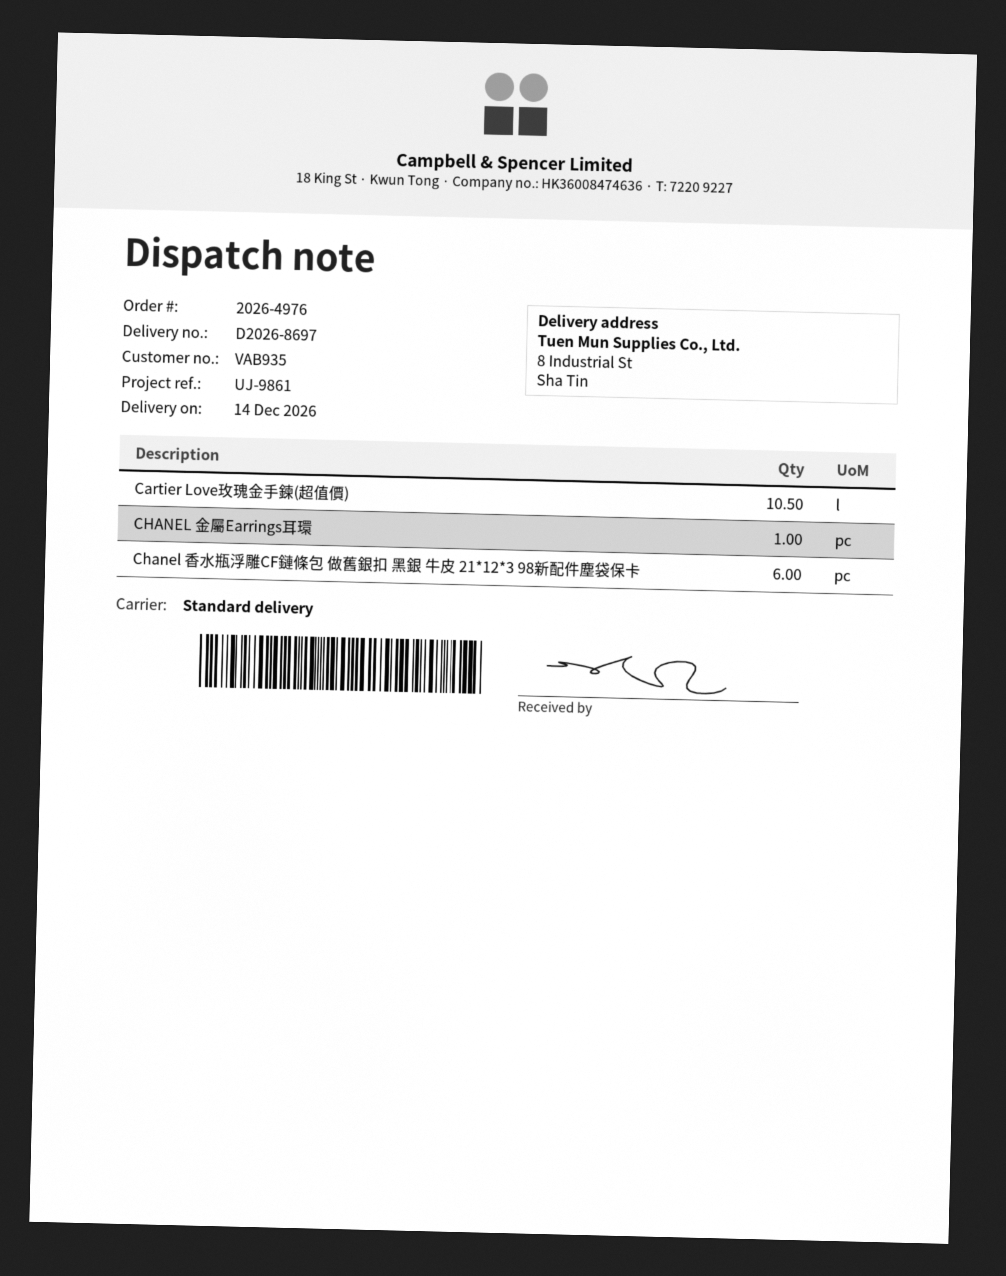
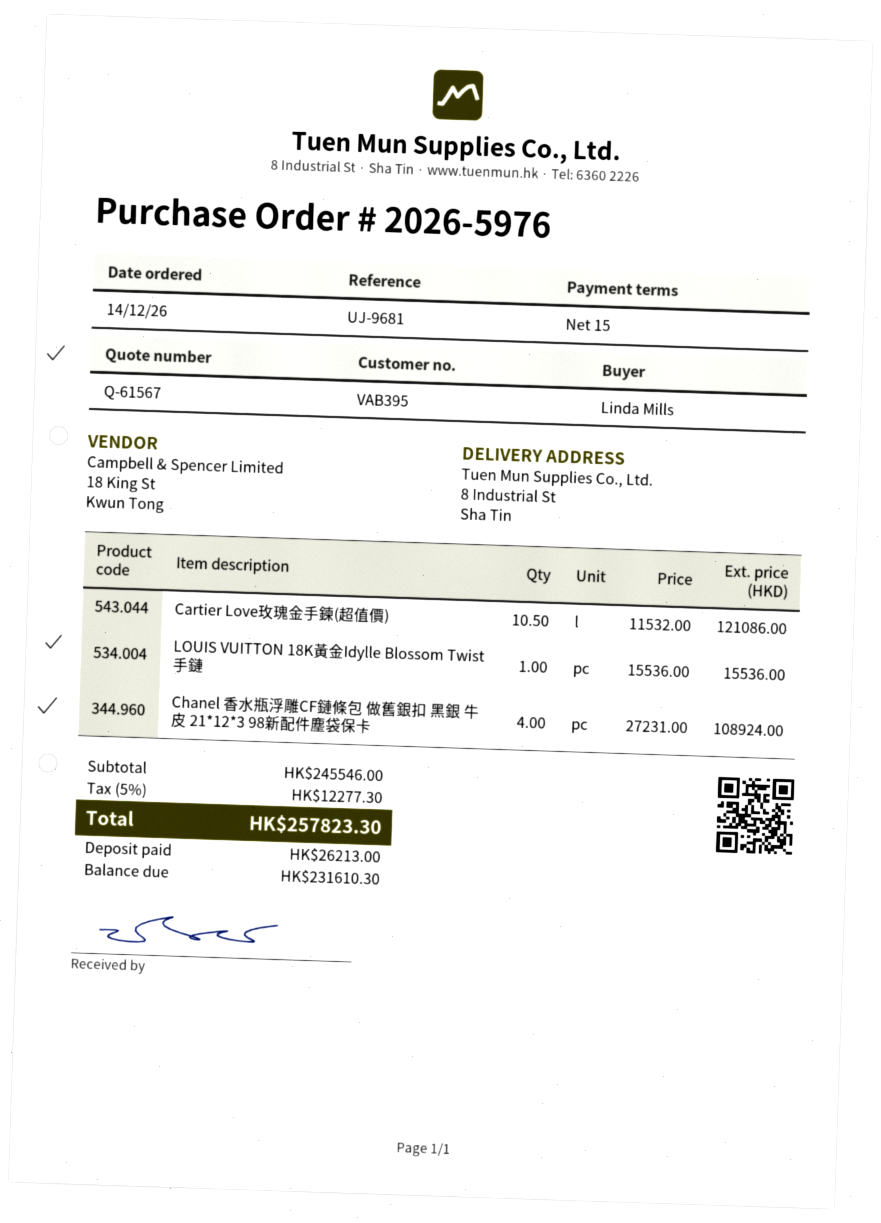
order number: 2026-4976 -> 2026-5976
customer number: VAB935 -> VAB395
reference: UJ-9861 -> UJ-9681
CHANEL 金屬Earrings耳環: 1 -> none
Chanel 香水瓶浮雕CF鏈條包 做舊銀扣 黑銀 牛皮 21*12*3 98新配件塵袋保卡: 6 -> 4
LOUIS VUITTON 18K黃金Idylle Blossom Twist手鏈: none -> 1

